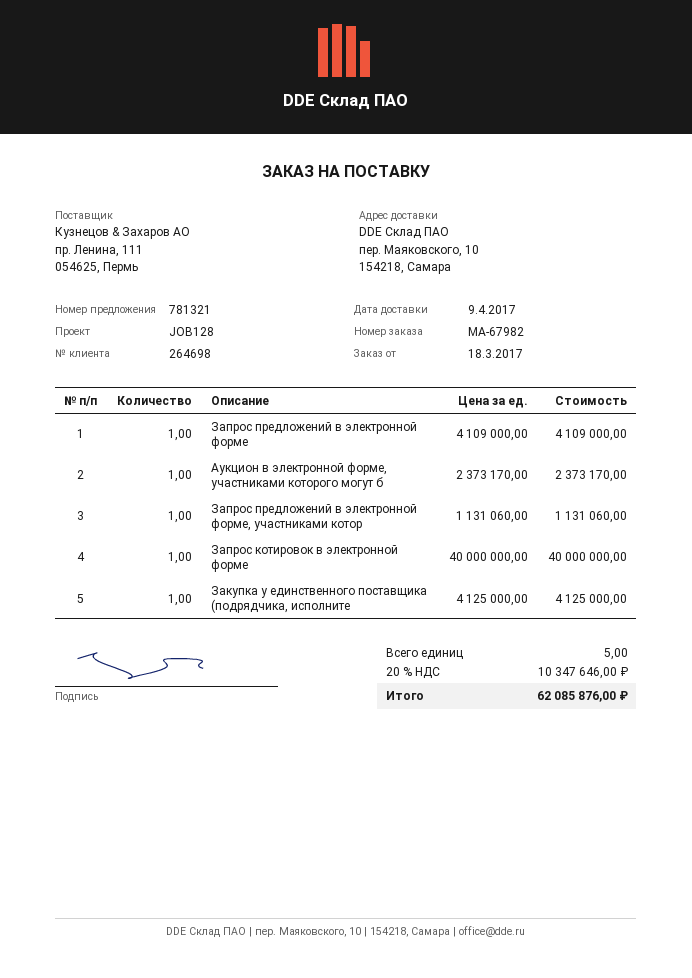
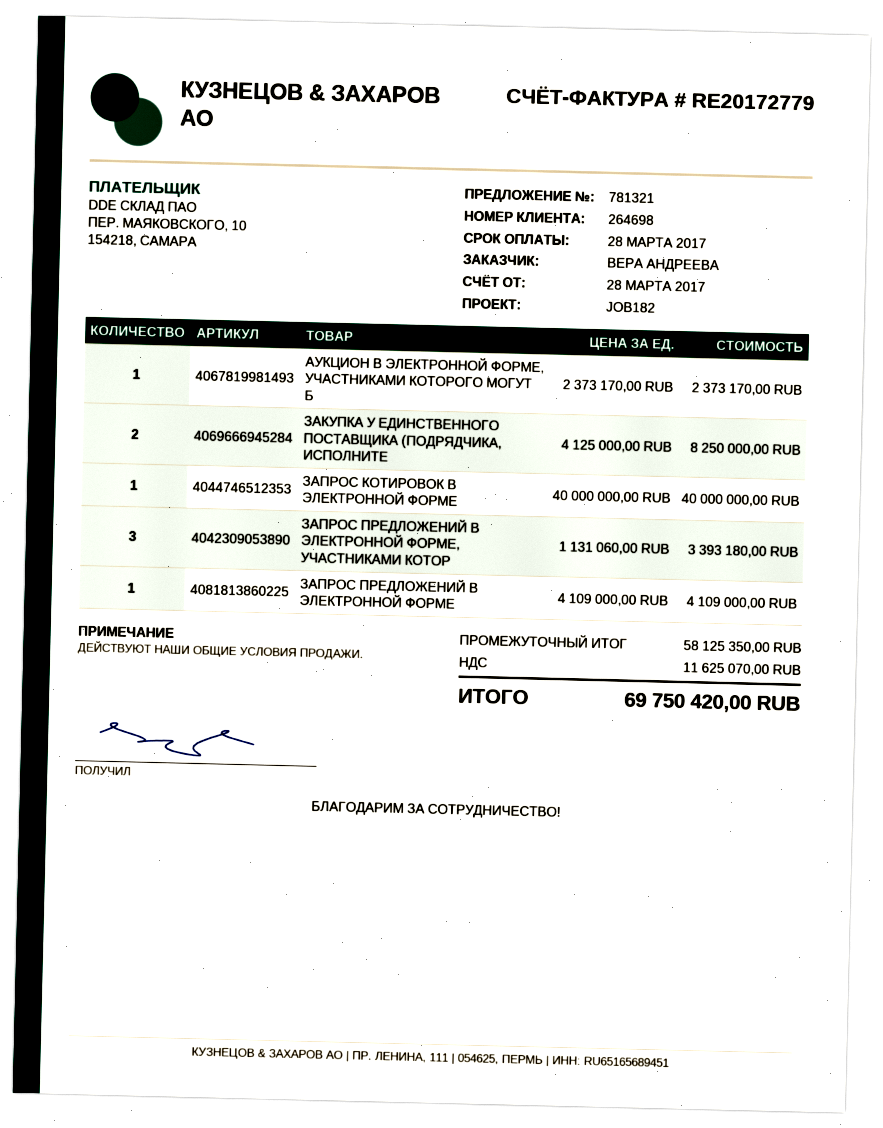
reference: JOB128 -> JOB182
Запрос предложений в электронной форме, участниками котор: 1 x 1131060.00 = 1131060.00 -> 3 x 1131060.00 = 3393180.00
Закупка у единственного поставщика (подрядчика, исполните: 1 x 4125000.00 = 4125000.00 -> 2 x 4125000.00 = 8250000.00
tax: 10347646.00 -> 11625070.00
total: 62085876.00 -> 69750420.00

